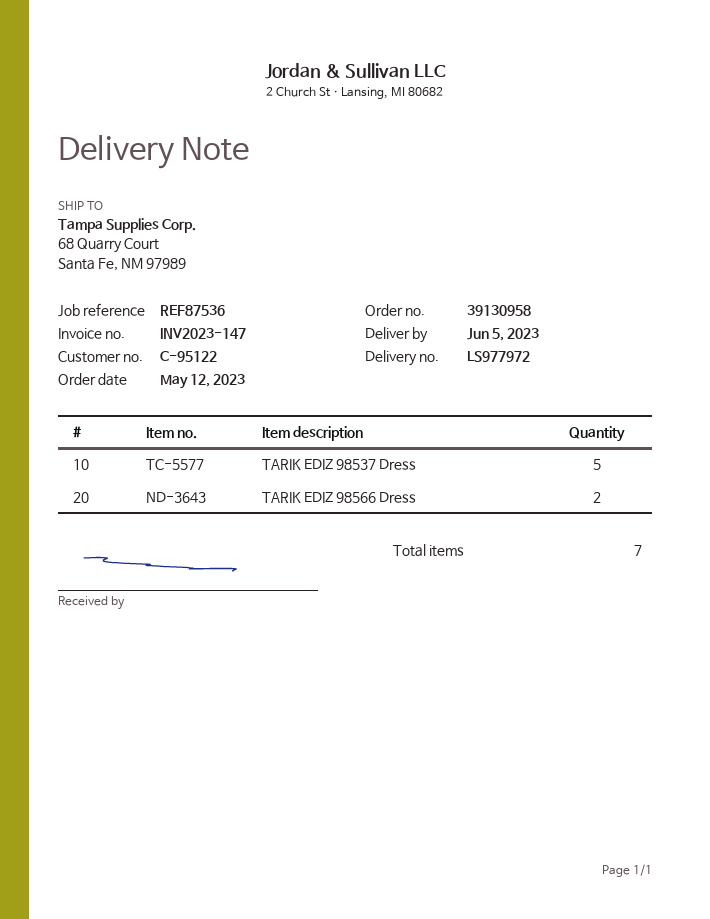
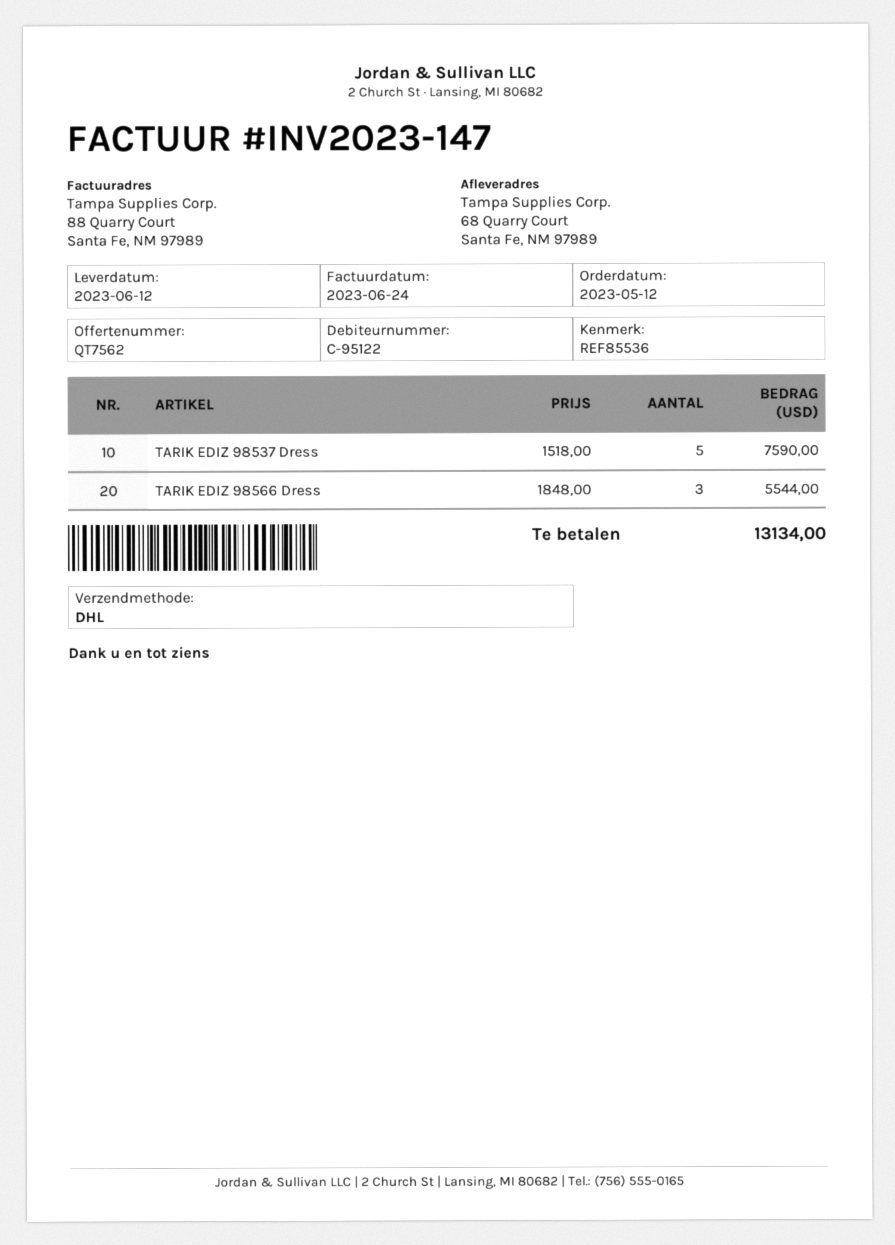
delivery date: 2023-06-05 -> 2023-06-12
reference: REF87536 -> REF85536
TARIK EDIZ 98566 Dress: 2 -> 3

